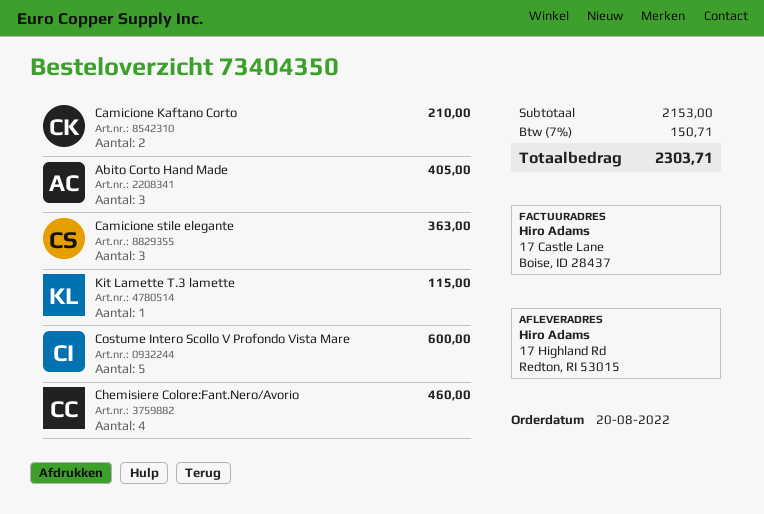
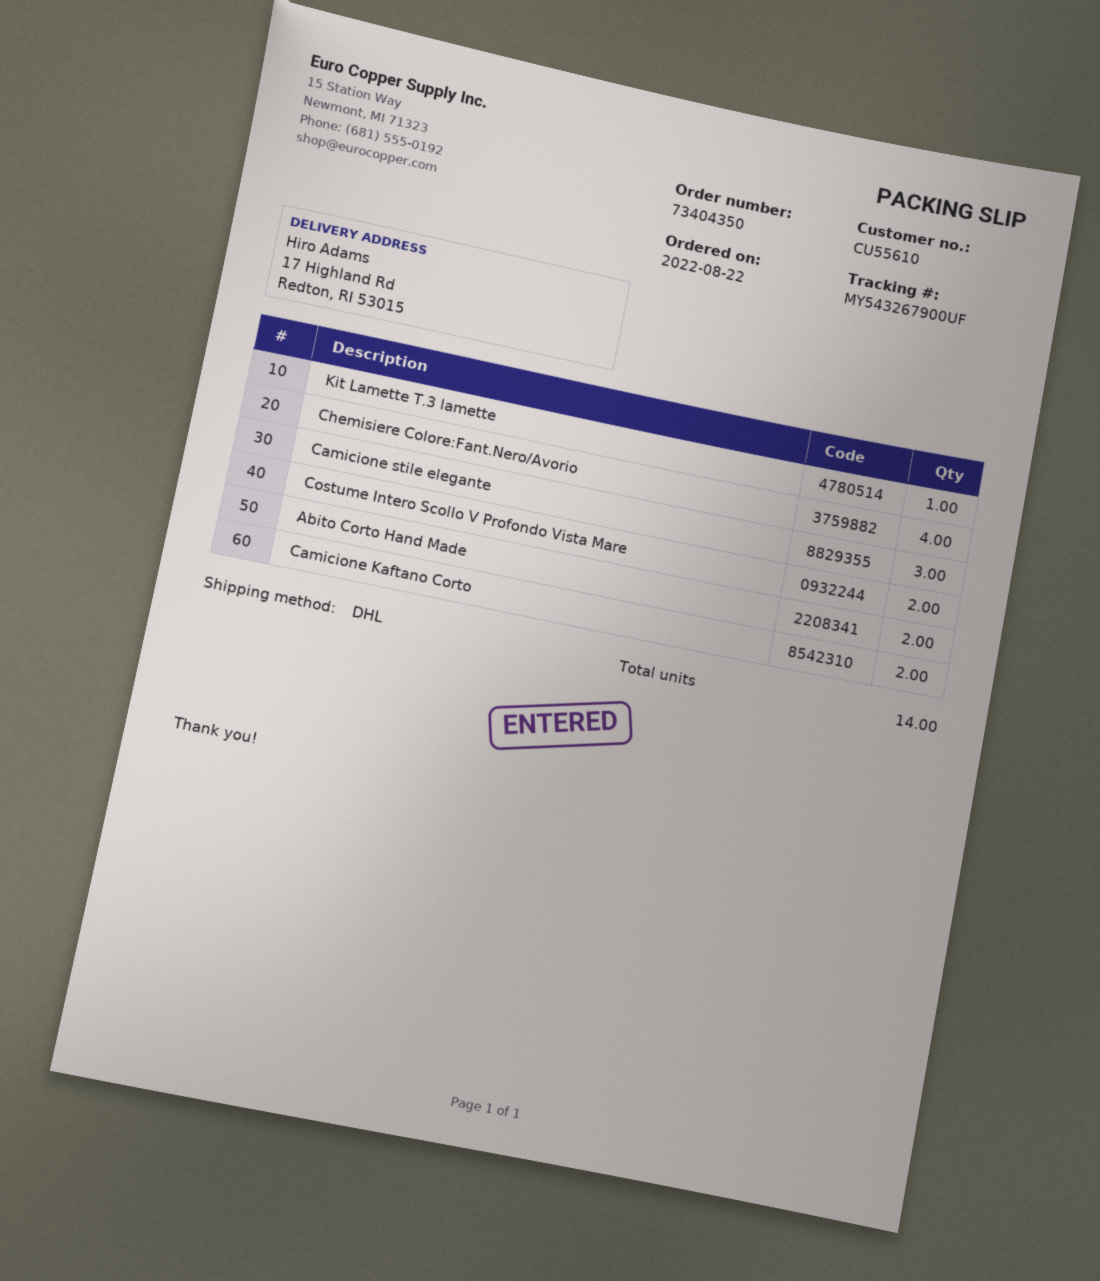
order date: 2022-08-20 -> 2022-08-22
Abito Corto Hand Made: 3 -> 2
Costume Intero Scollo V Profondo Vista Mare: 5 -> 2

